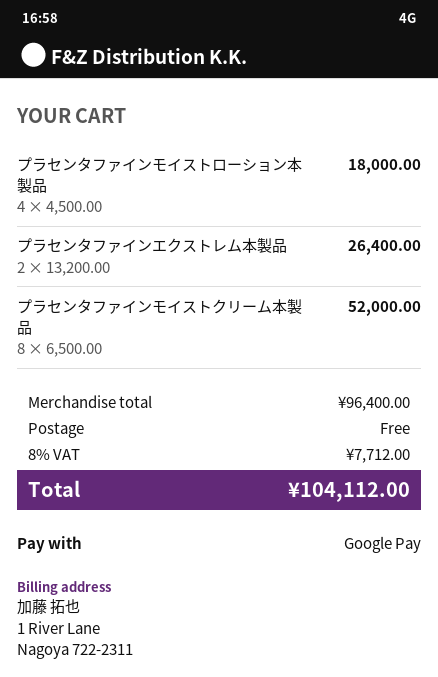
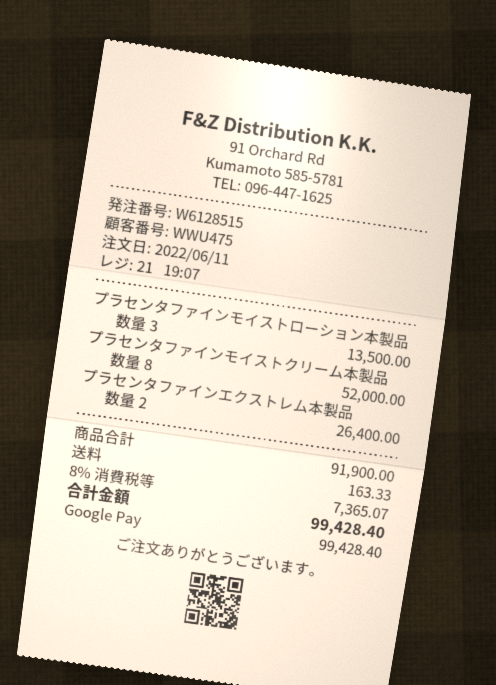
プラセンタファインモイストローション本製品: 4 for 18000.00 -> 3 for 13500.00
subtotal: 96400.00 -> 91900.00
shipping: 0.00 -> 163.33
tax: 8% = 7712.00 -> 8% = 7365.07
total: 104112.00 -> 99428.40

